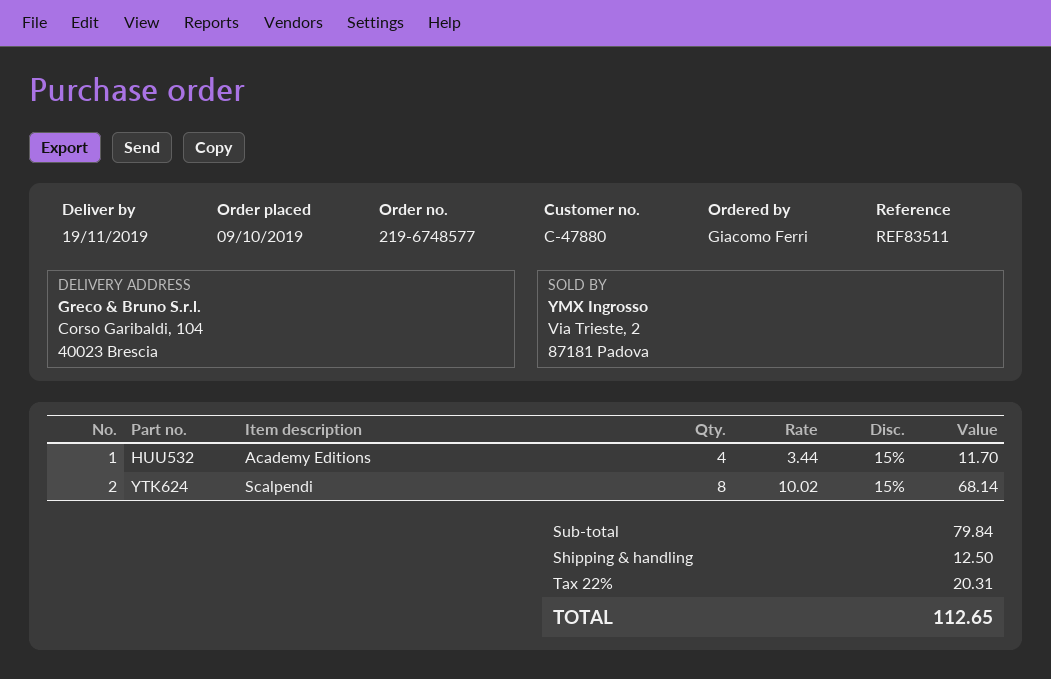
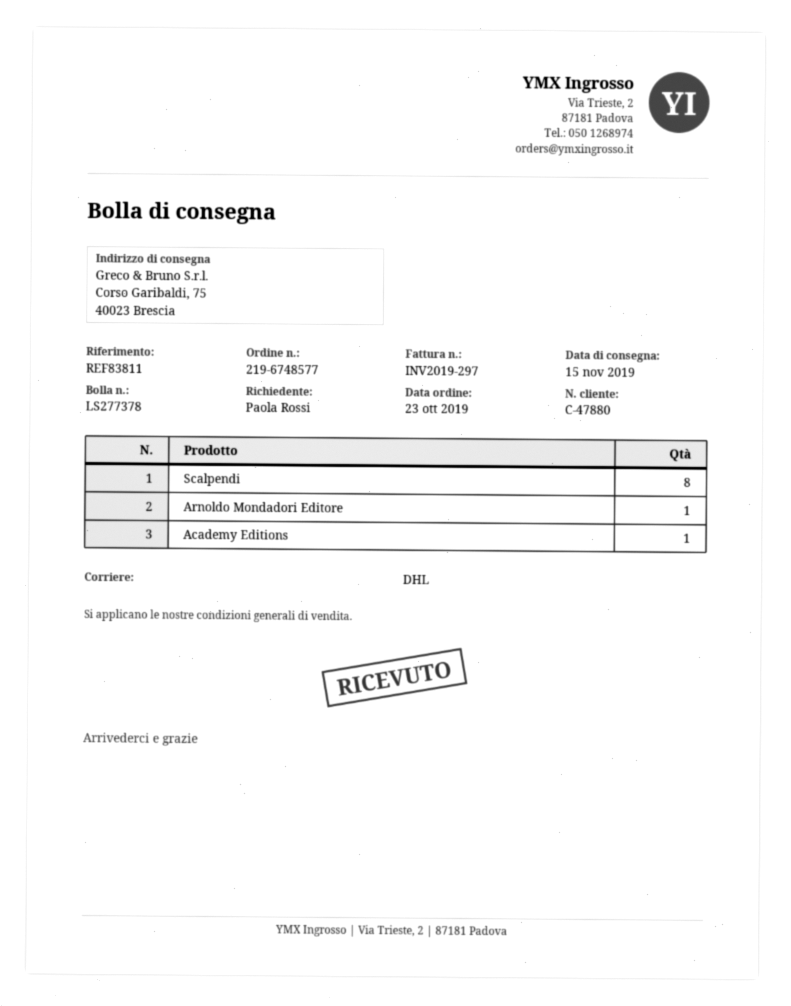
order date: 2019-10-09 -> 2019-10-23
delivery date: 2019-11-19 -> 2019-11-15
reference: REF83511 -> REF83811
ordered by: Giacomo Ferri -> Paola Rossi
ship to: Corso Garibaldi, 104, 40023 Brescia -> Corso Garibaldi, 75, 40023 Brescia
Academy Editions: 4 -> 1
Arnoldo Mondadori Editore: none -> 1

